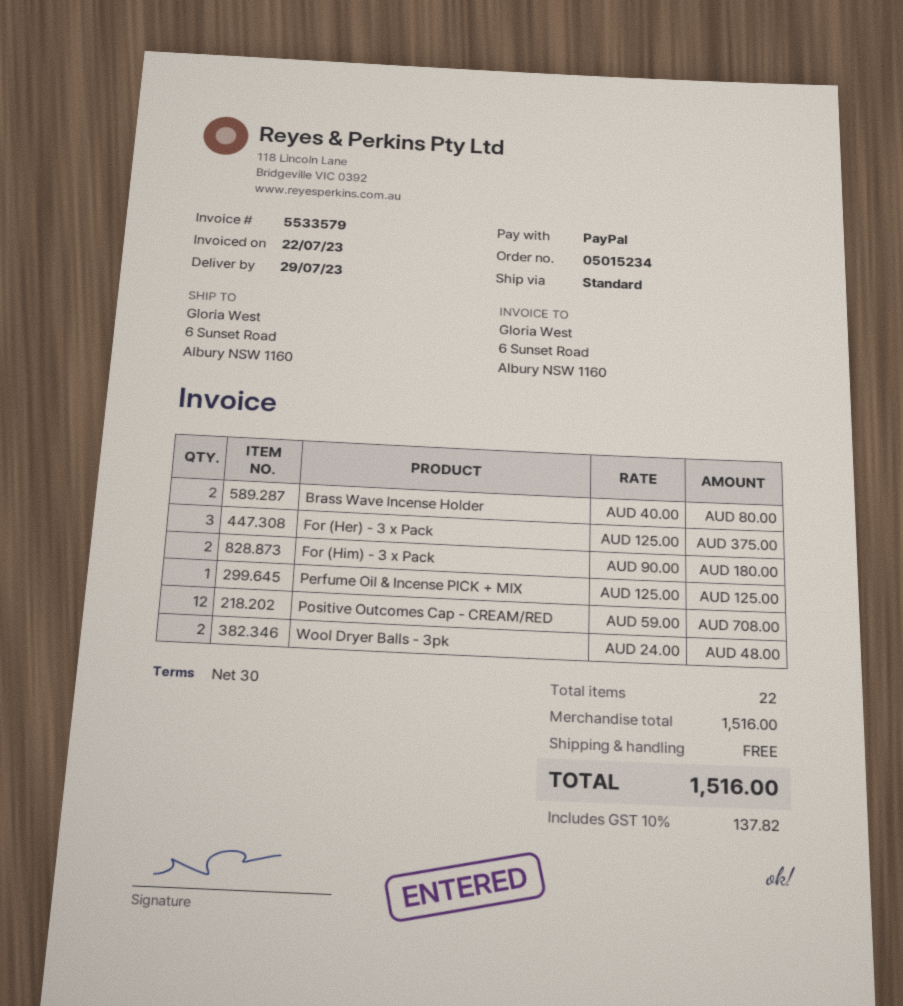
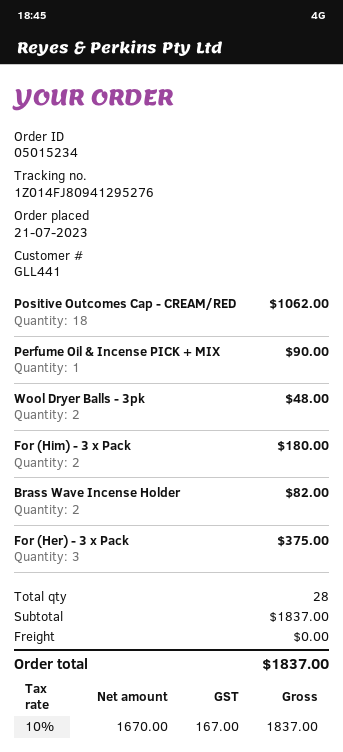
Brass Wave Incense Holder: 2 for 80.00 -> 2 for 82.00
Perfume Oil & Incense PICK + MIX: 1 for 125.00 -> 1 for 90.00
Positive Outcomes Cap - CREAM/RED: 12 for 708.00 -> 18 for 1062.00
total quantity: 22 -> 28
subtotal: 1516.00 -> 1837.00
tax: 10% = 137.82 -> 10% = 167.00
total: 1516.00 -> 1837.00

